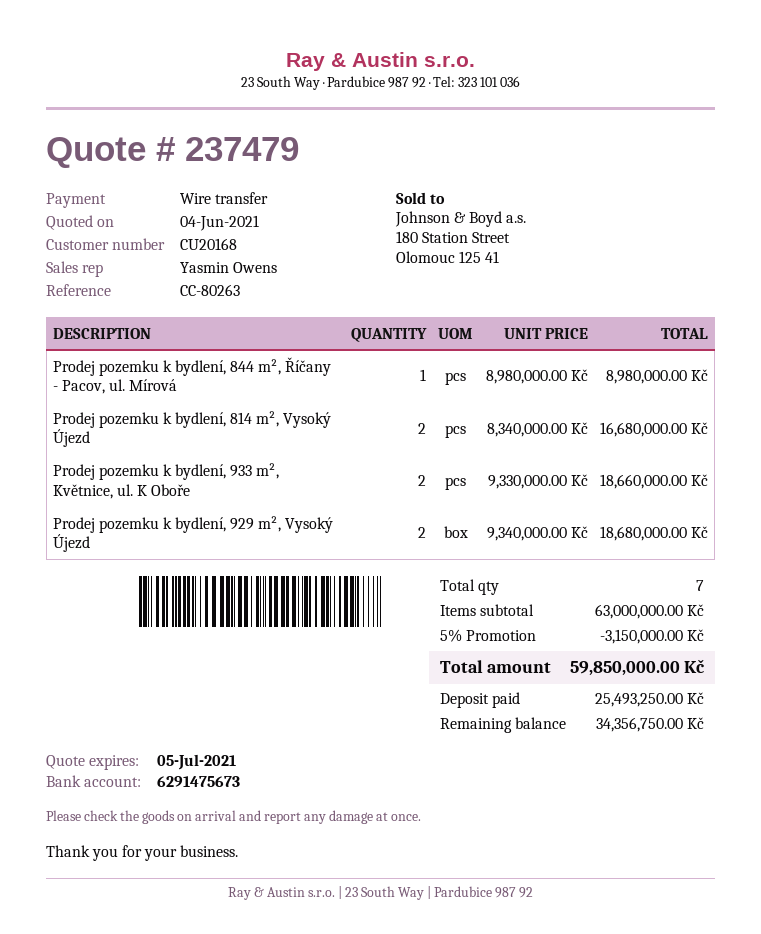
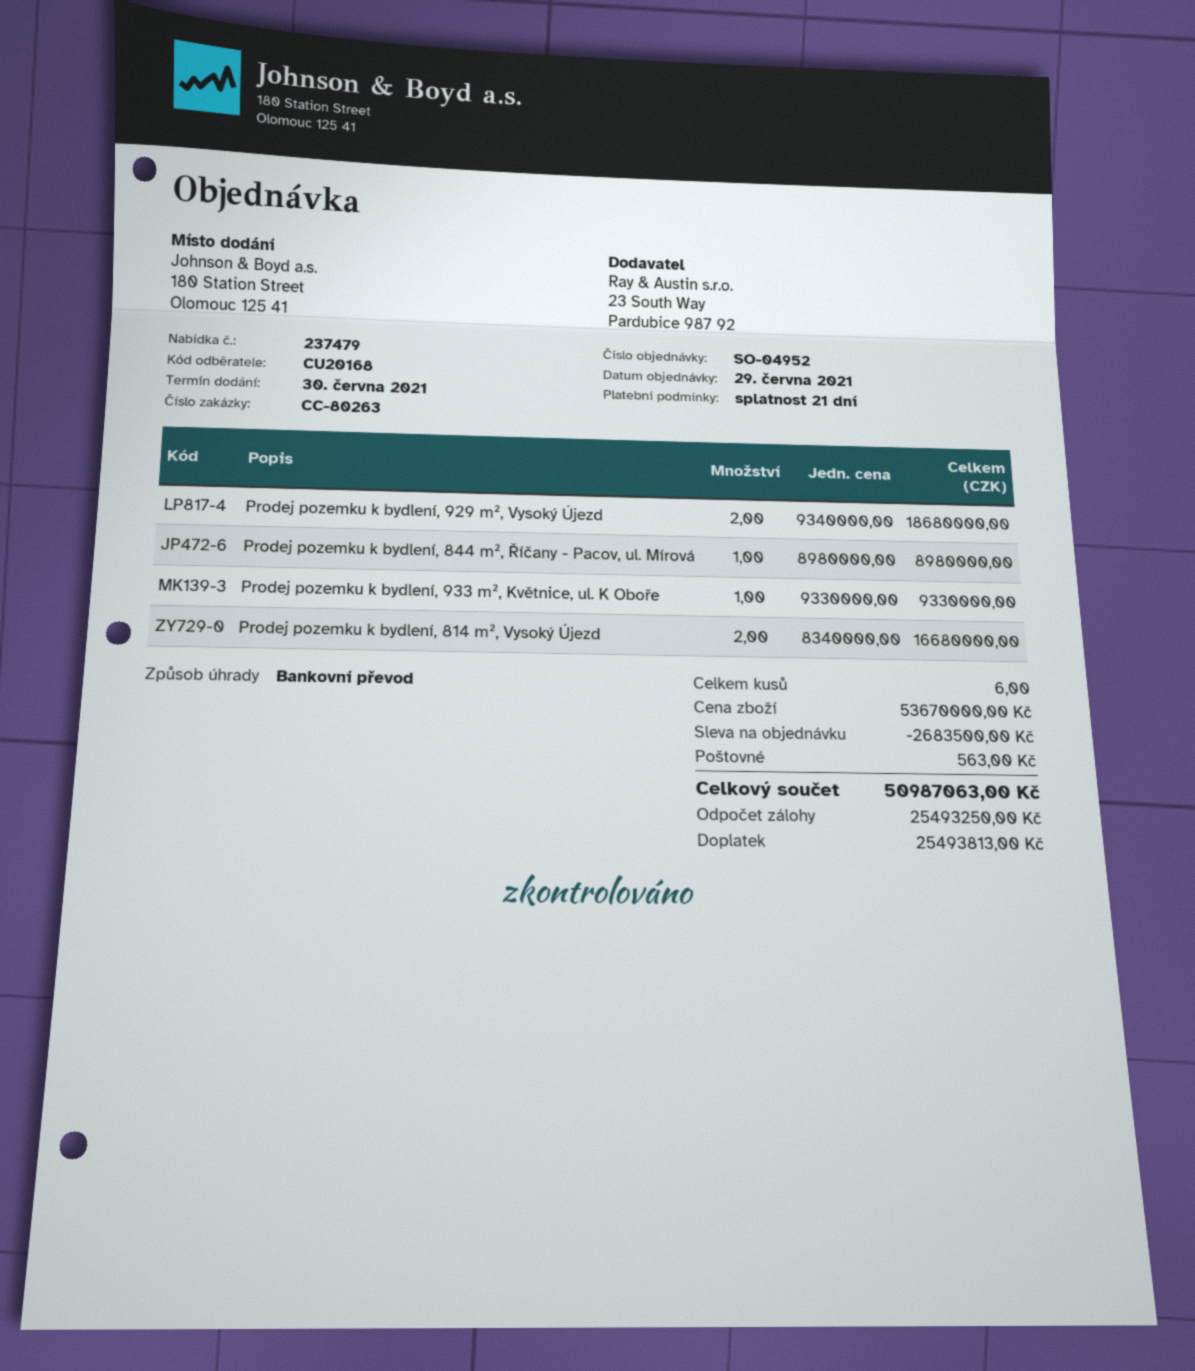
Prodej pozemku k bydlení, 933 m², Květnice, ul. K Oboře: 2 x 9330000.00 = 18660000.00 -> 1 x 9330000.00 = 9330000.00
total quantity: 7 -> 6
subtotal: 63000000.00 -> 53670000.00
discount: 3150000.00 -> 2683500.00
shipping: none -> 563.00
total: 59850000.00 -> 50987063.00
balance: 34356750.00 -> 25493813.00

